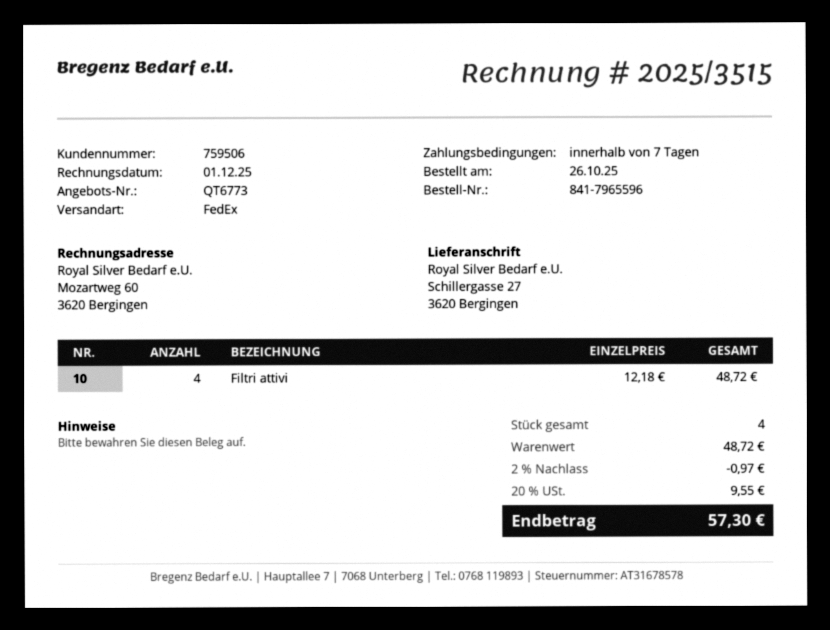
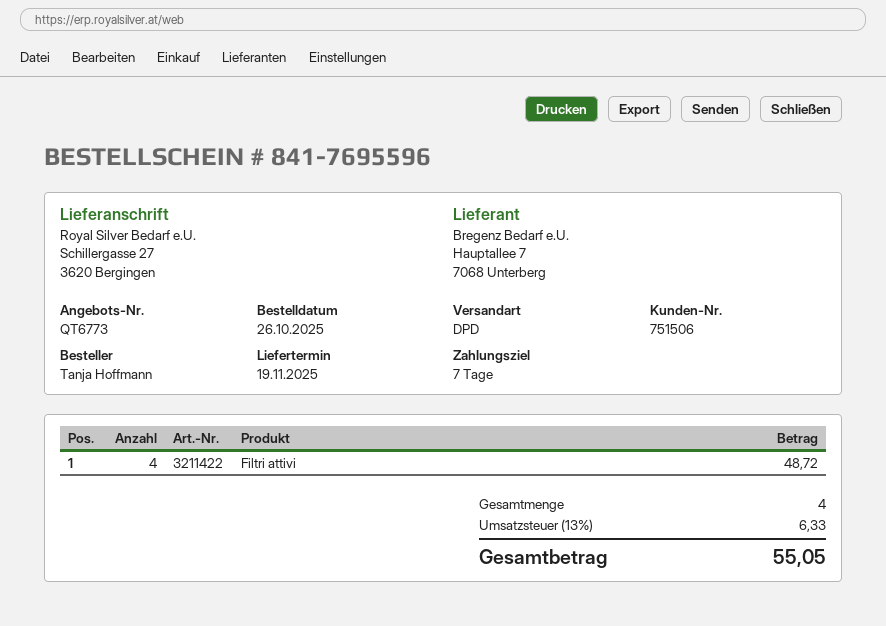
order number: 841-7965596 -> 841-7695596
customer number: 759506 -> 751506
shipping method: FedEx -> DPD
discount: 2% = 0.97 -> none
tax: 20% = 9.55 -> 13% = 6.33
total: 57.30 -> 55.05

